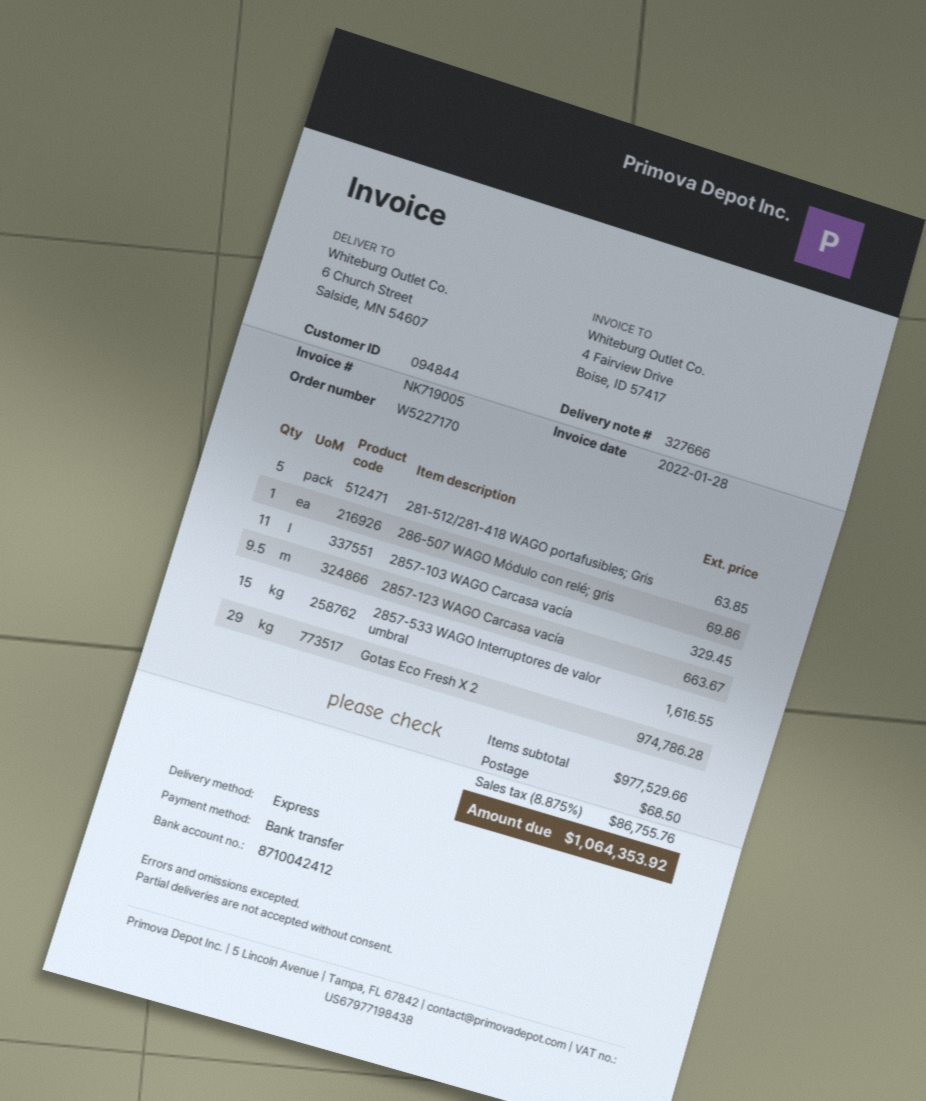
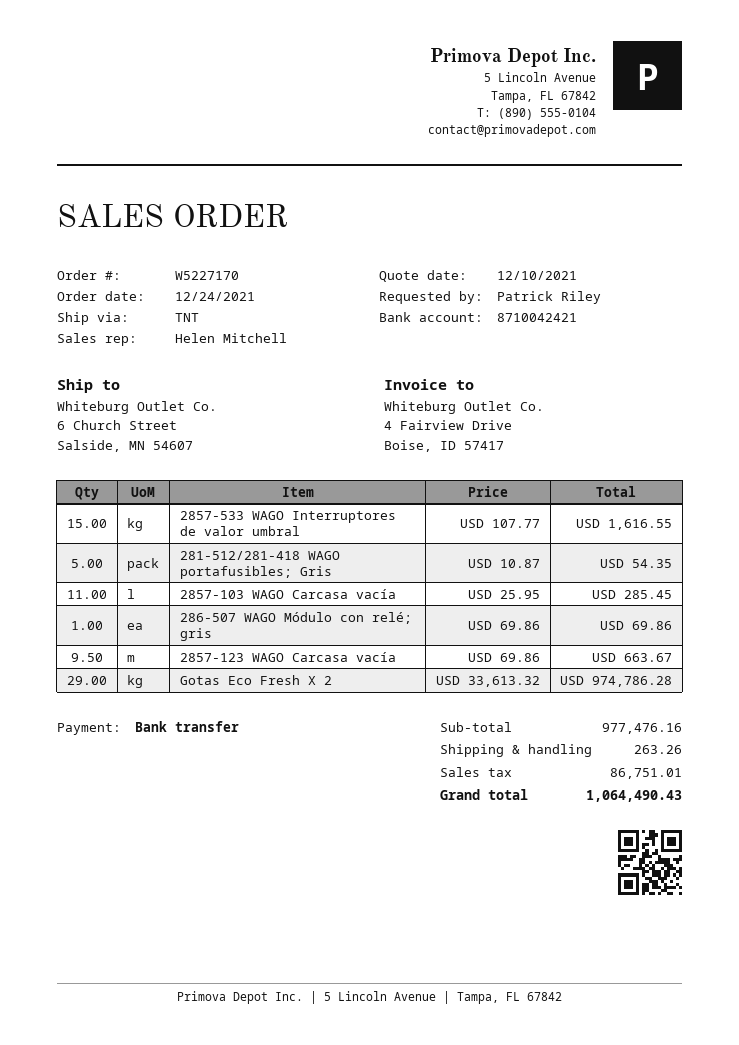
bank account: 8710042412 -> 8710042421
shipping method: express -> TNT
281-512/281-418 WAGO portafusibles; Gris: 5 for 63.85 -> 5 for 54.35
2857-103 WAGO Carcasa vacía: 11 for 329.45 -> 11 for 285.45
subtotal: 977529.66 -> 977476.16
shipping: 68.50 -> 263.26
tax: 86755.76 -> 86751.01
total: 1064353.92 -> 1064490.43

